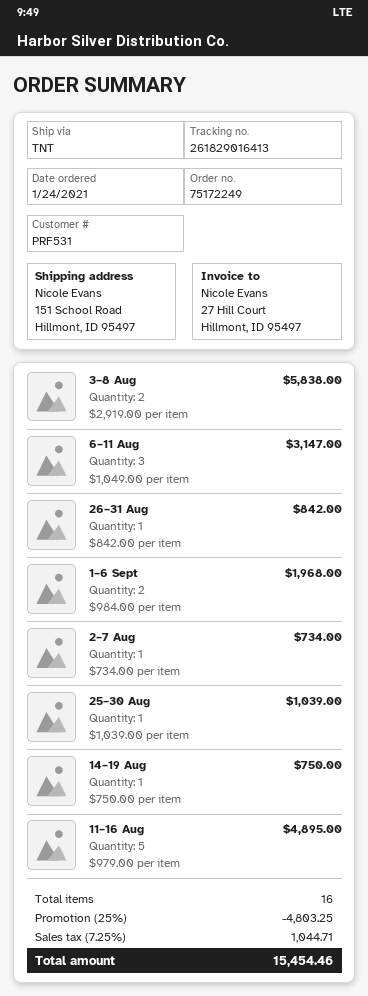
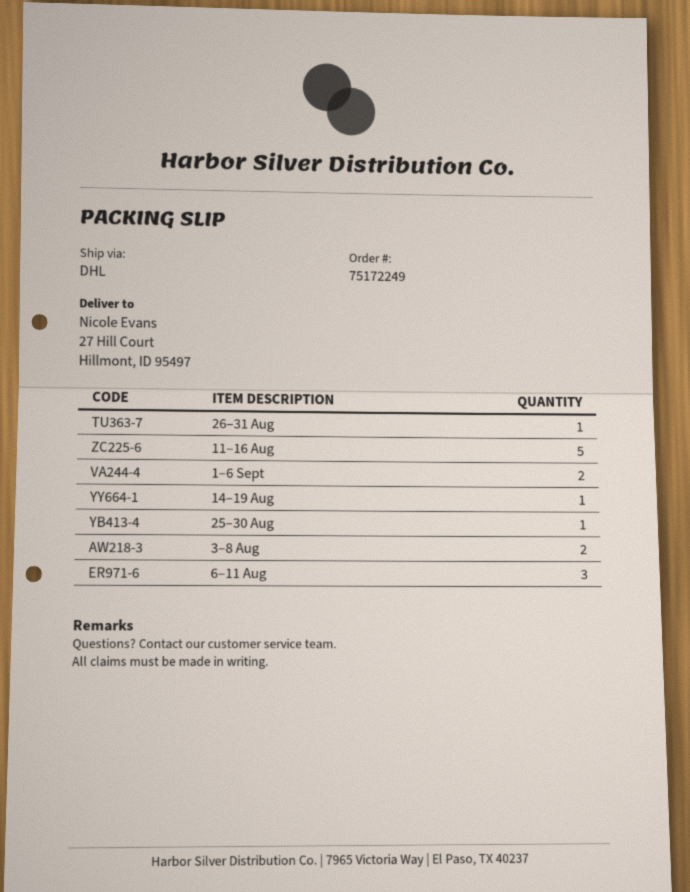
shipping method: TNT -> DHL
ship to: 151 School Road, Hillmont, ID 95497 -> 27 Hill Court, Hillmont, ID 95497
2–7 Aug: 1 -> none

